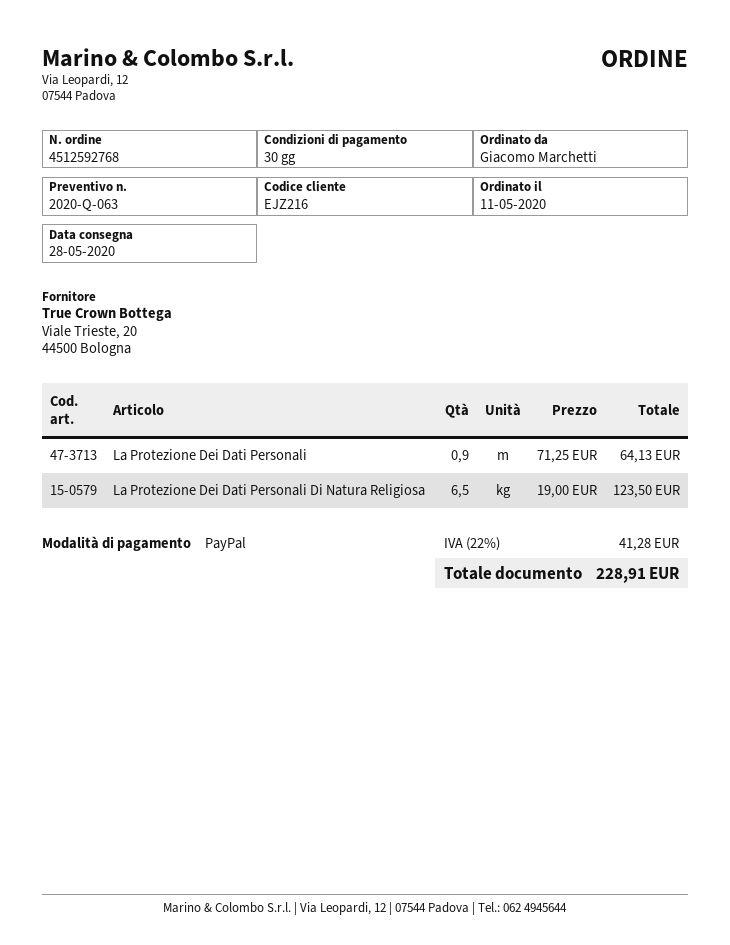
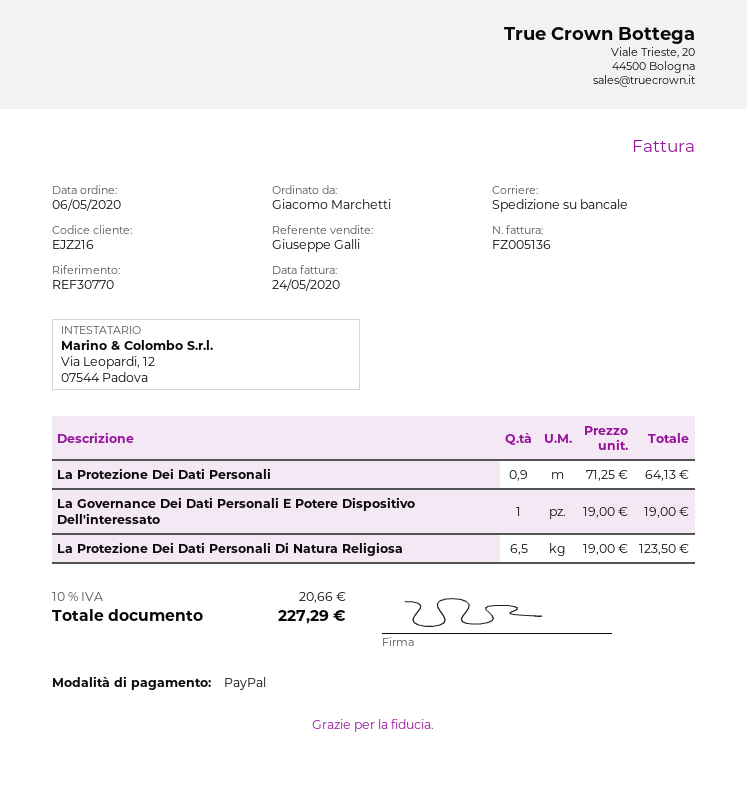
order date: 2020-05-11 -> 2020-05-06
La Governance Dei Dati Personali E Potere Dispositivo Dell'interessato: none -> 1 x 19.00 = 19.00
tax: 22% = 41.28 -> 10% = 20.66
total: 228.91 -> 227.29

